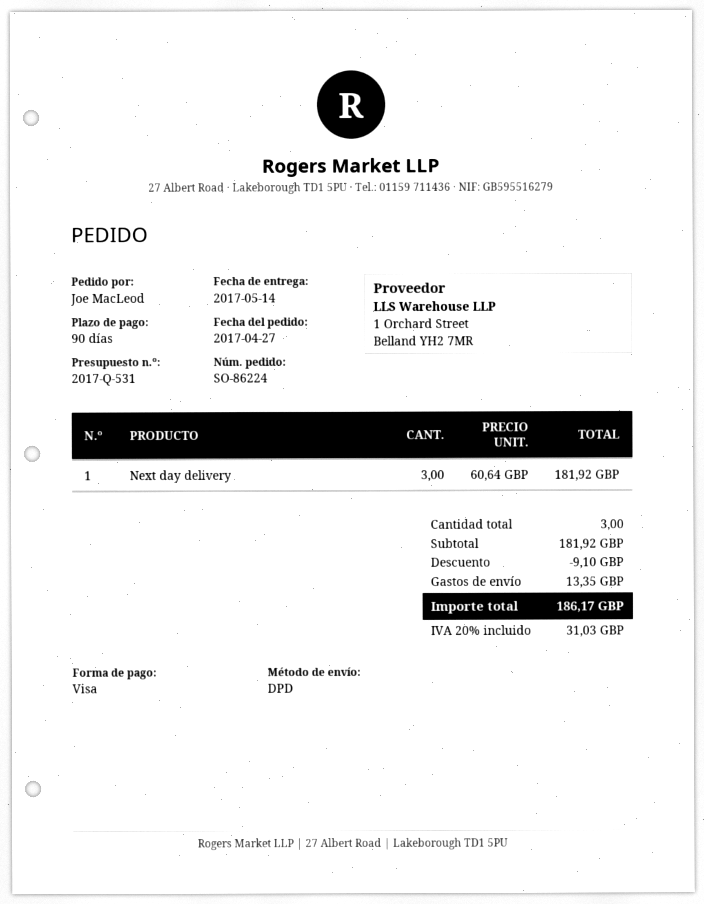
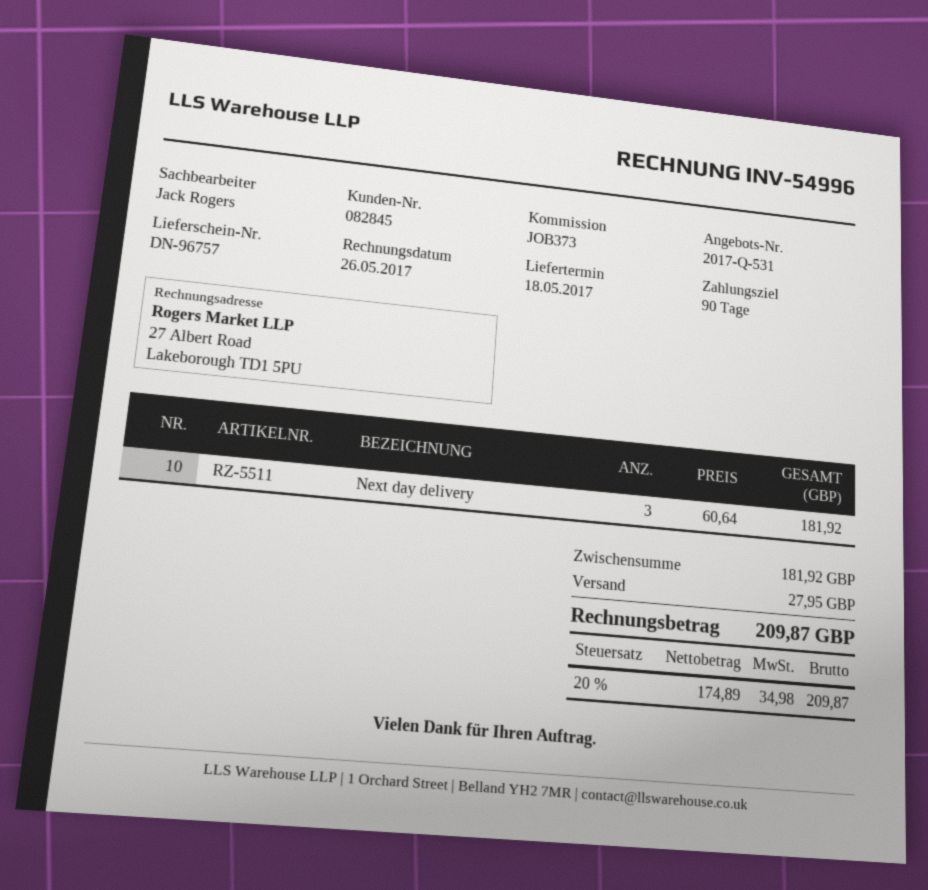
delivery date: 2017-05-14 -> 2017-05-18
discount: 9.10 -> none
shipping: 13.35 -> 27.95
tax: 20% = 31.03 -> 20% = 34.98
total: 186.17 -> 209.87

